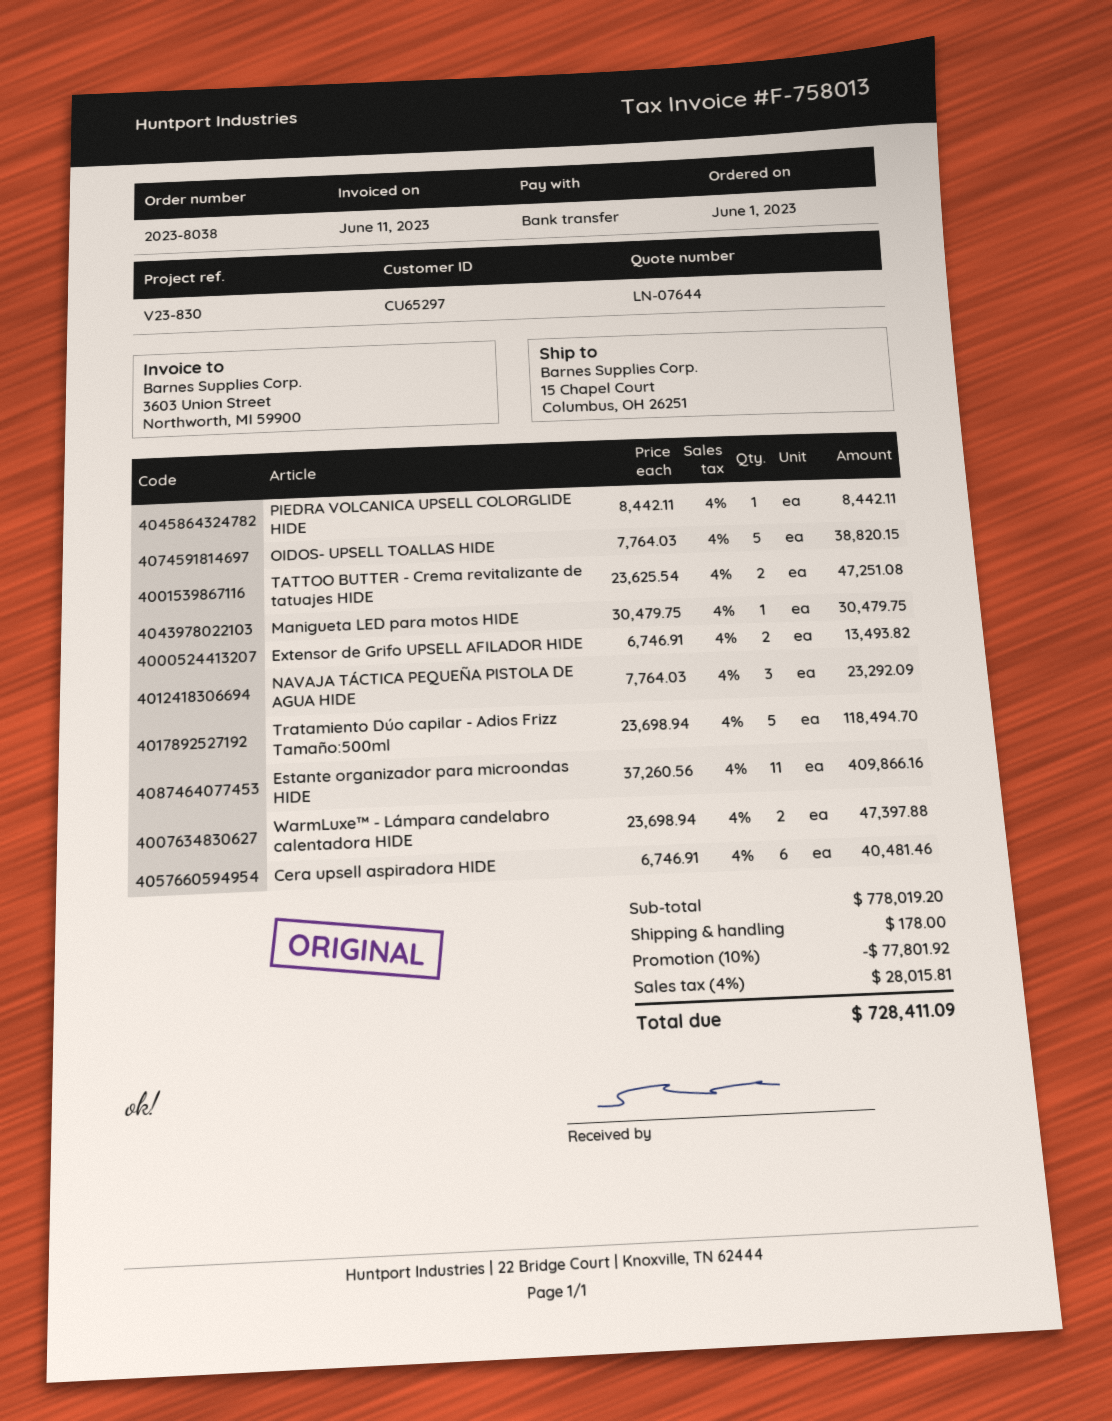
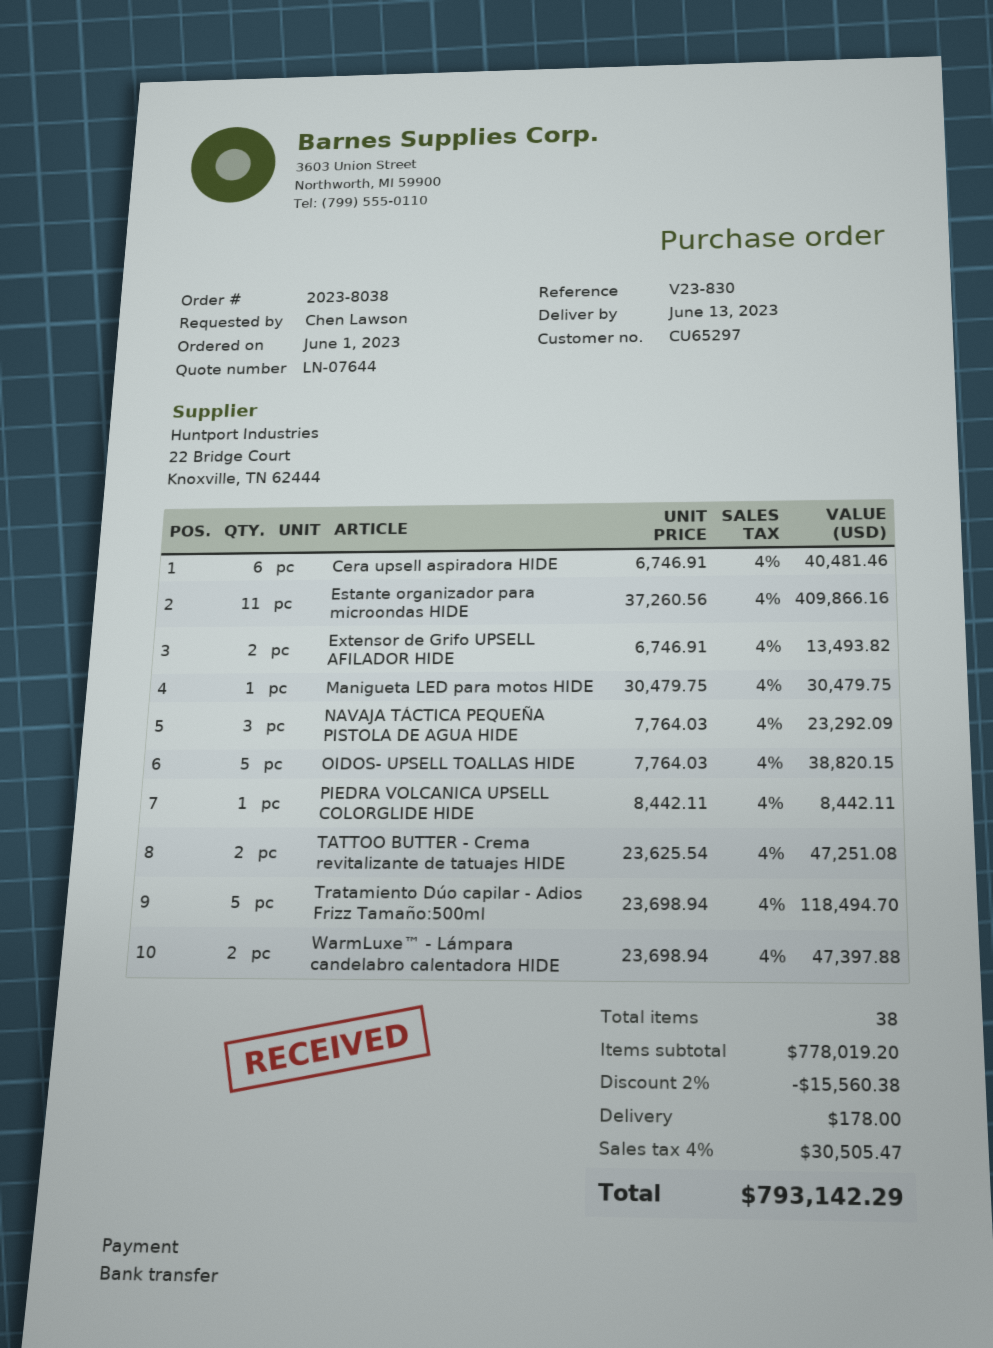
discount: 10% = 77801.92 -> 2% = 15560.38
tax: 4% = 28015.81 -> 4% = 30505.47
total: 728411.09 -> 793142.29

